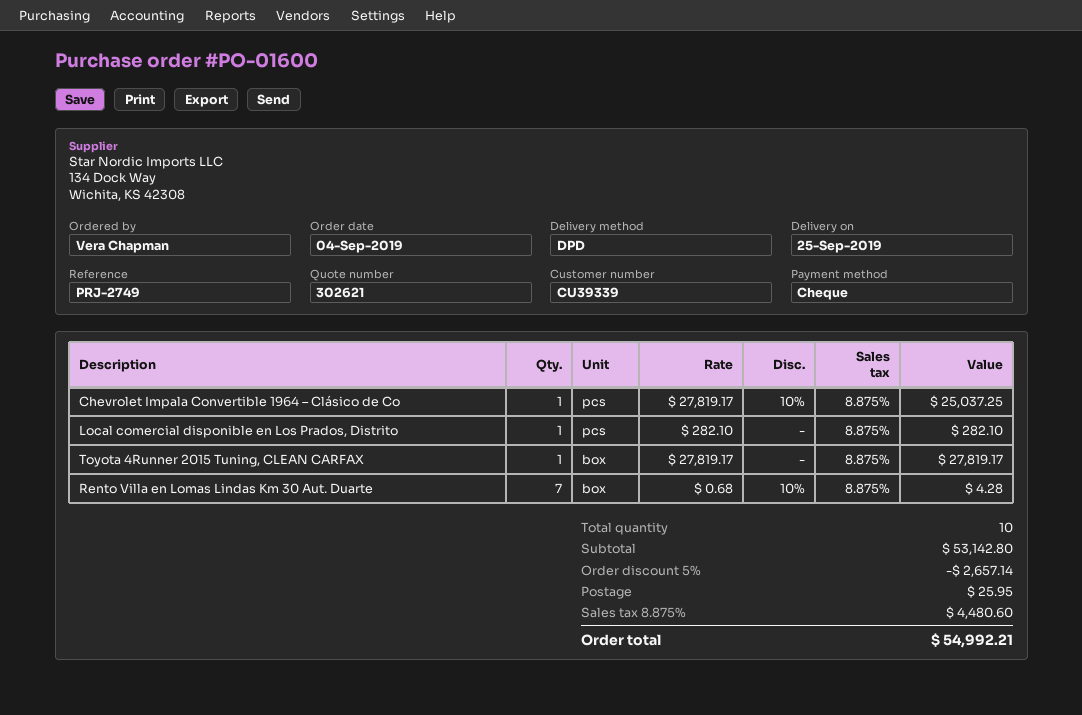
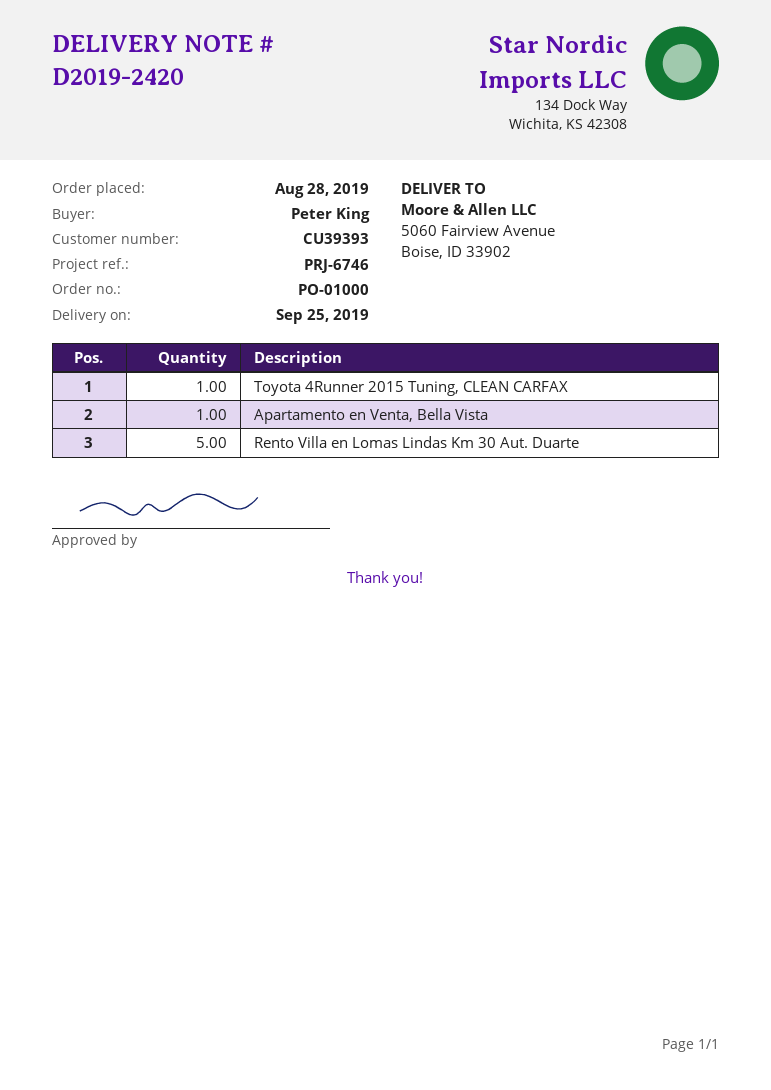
order number: PO-01600 -> PO-01000
order date: 2019-09-04 -> 2019-08-28
customer number: CU39339 -> CU39393
reference: PRJ-2749 -> PRJ-6746
ordered by: Vera Chapman -> Peter King
Chevrolet Impala Convertible 1964 – Clásico de Co: 1 -> none
Local comercial disponible en Los Prados, Distrito: 1 -> none
Rento Villa en Lomas Lindas Km 30 Aut. Duarte: 7 -> 5
Apartamento en Venta, Bella Vista: none -> 1

